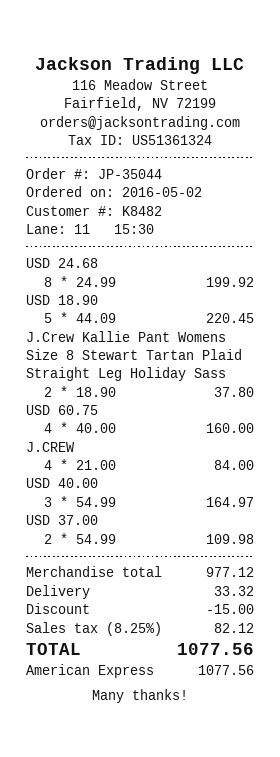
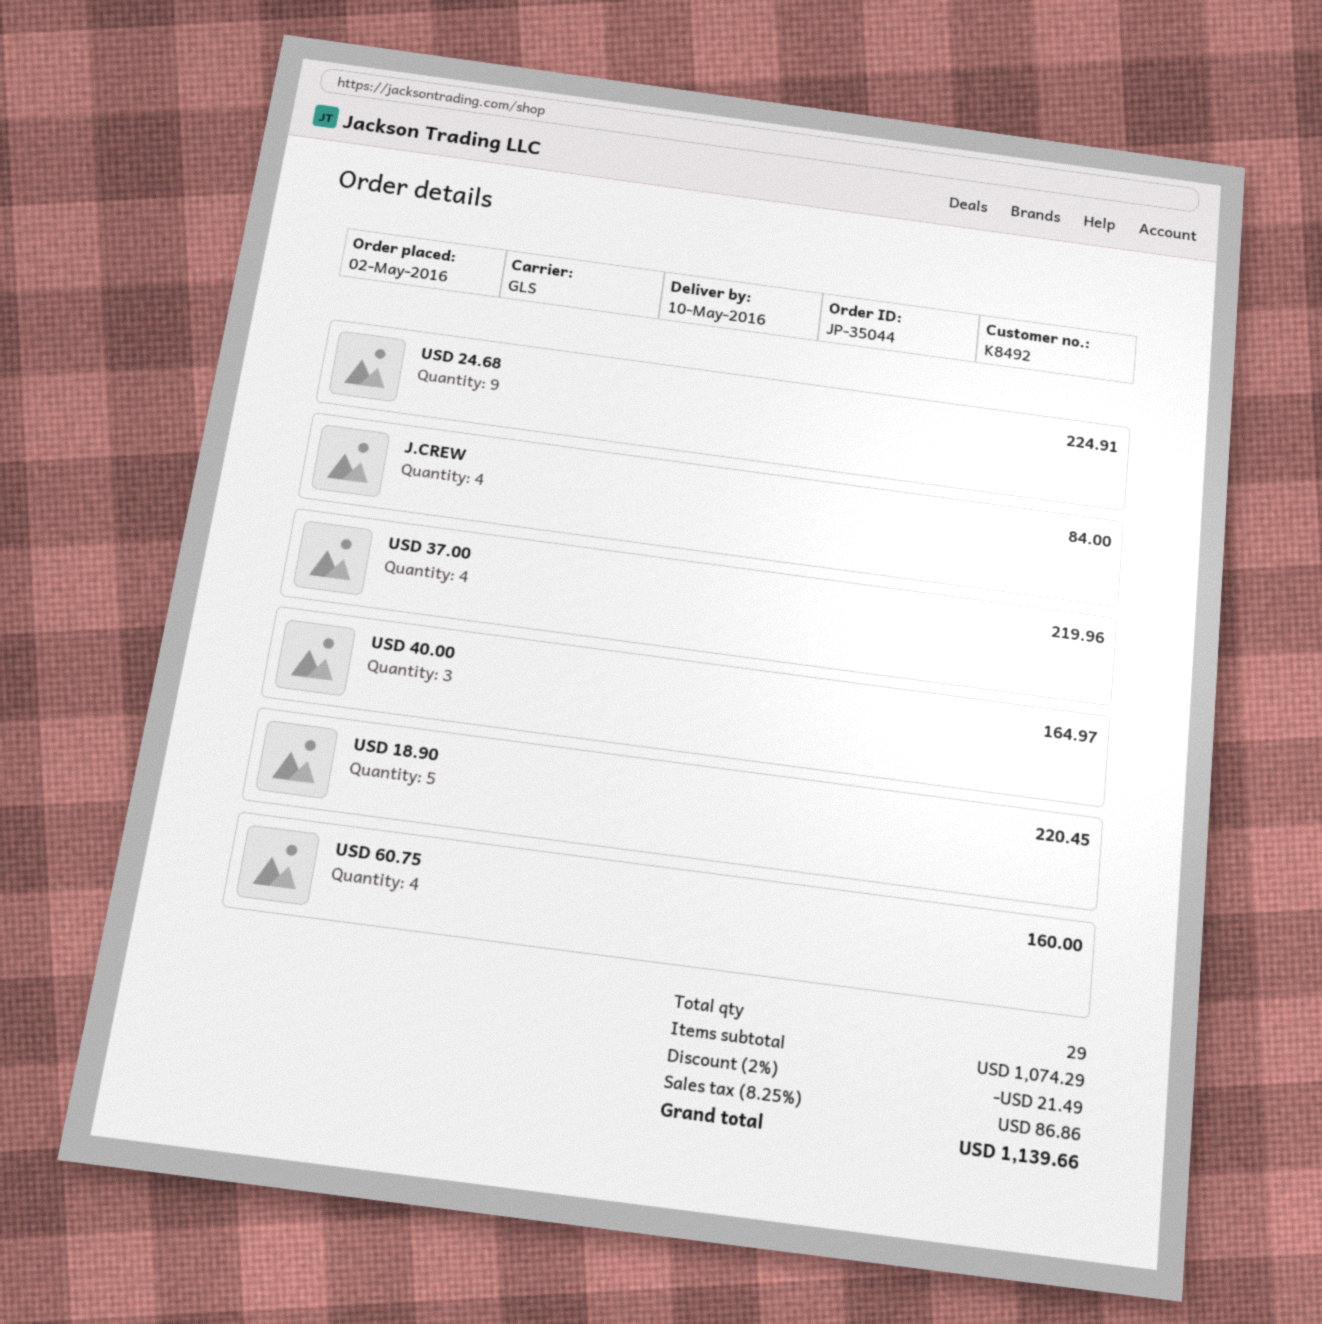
customer number: K8482 -> K8492
USD 24.68: 8 for 199.92 -> 9 for 224.91
J.Crew Kallie Pant Womens Size 8 Stewart Tartan Plaid Straight Leg Holiday Sass: 2 for 37.80 -> none
USD 37.00: 2 for 109.98 -> 4 for 219.96
subtotal: 977.12 -> 1074.29
discount: 15.00 -> 21.49
shipping: 33.32 -> none
tax: 8.25% = 82.12 -> 8.25% = 86.86
total: 1077.56 -> 1139.66

